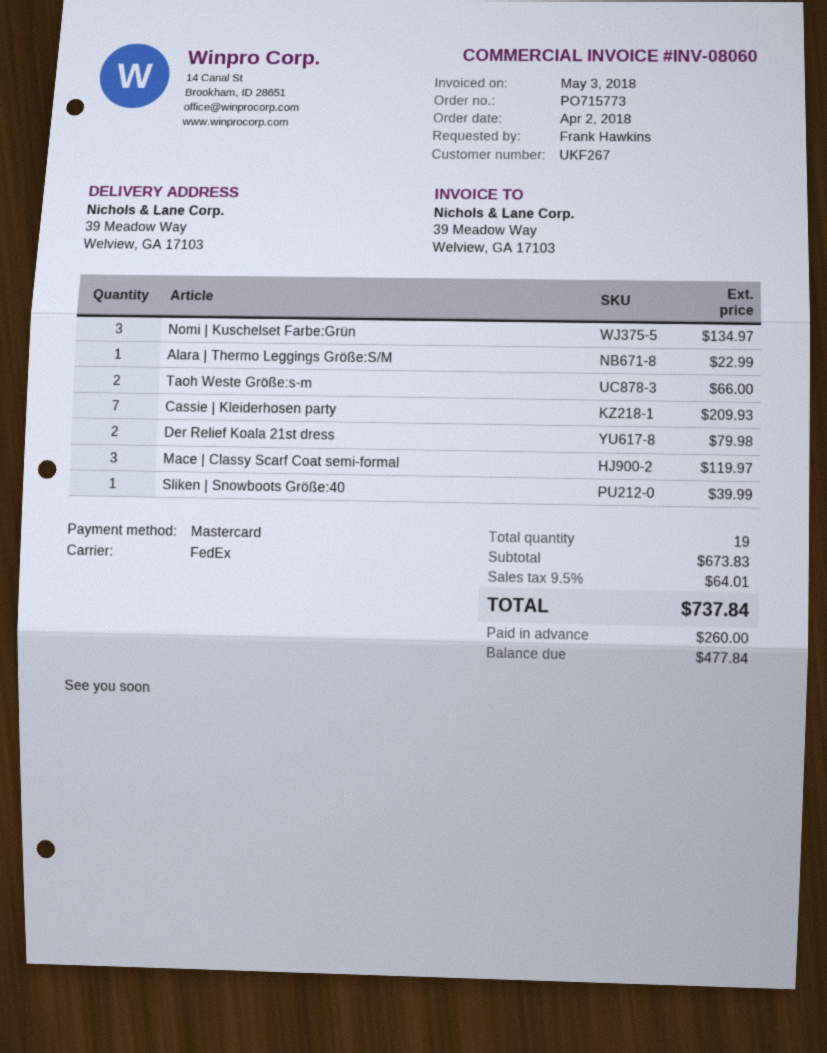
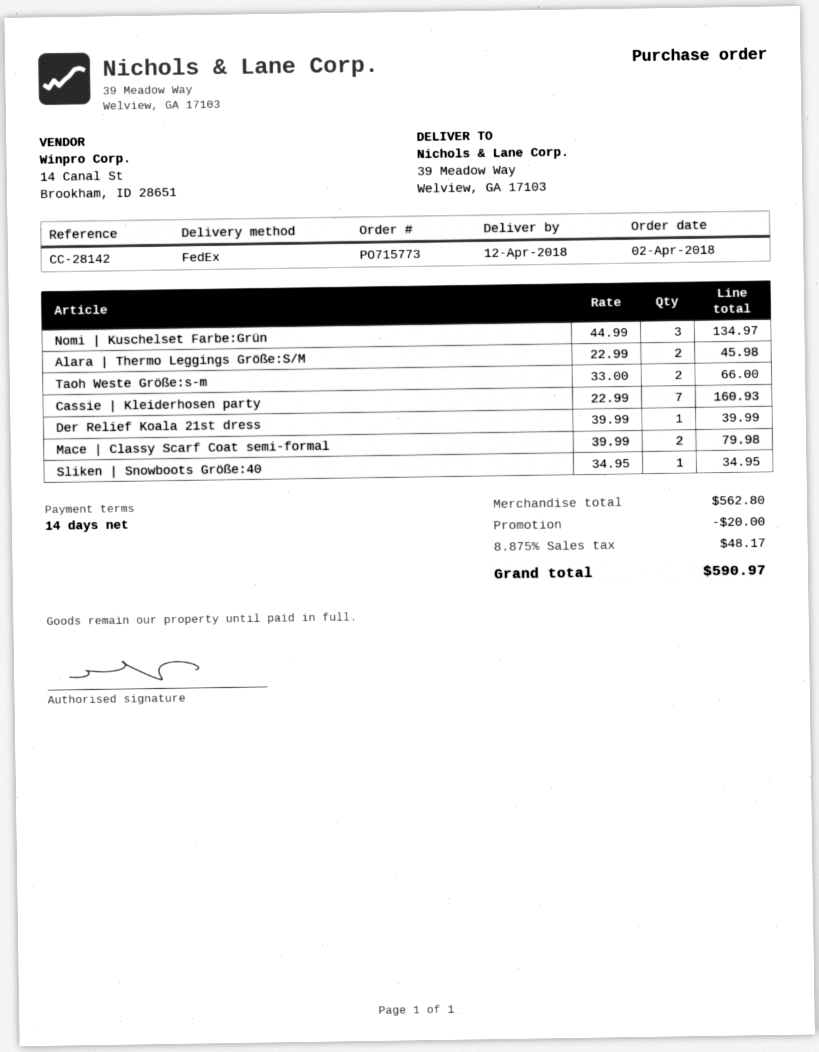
Alara | Thermo Leggings Größe:S/M: 1 for 22.99 -> 2 for 45.98
Cassie | Kleiderhosen party: 7 for 209.93 -> 7 for 160.93
Der Relief Koala 21st dress: 2 for 79.98 -> 1 for 39.99
Mace | Classy Scarf Coat semi-formal: 3 for 119.97 -> 2 for 79.98
Sliken | Snowboots Größe:40: 1 for 39.99 -> 1 for 34.95
subtotal: 673.83 -> 562.80
discount: none -> 20.00
tax: 9.5% = 64.01 -> 8.875% = 48.17
total: 737.84 -> 590.97

